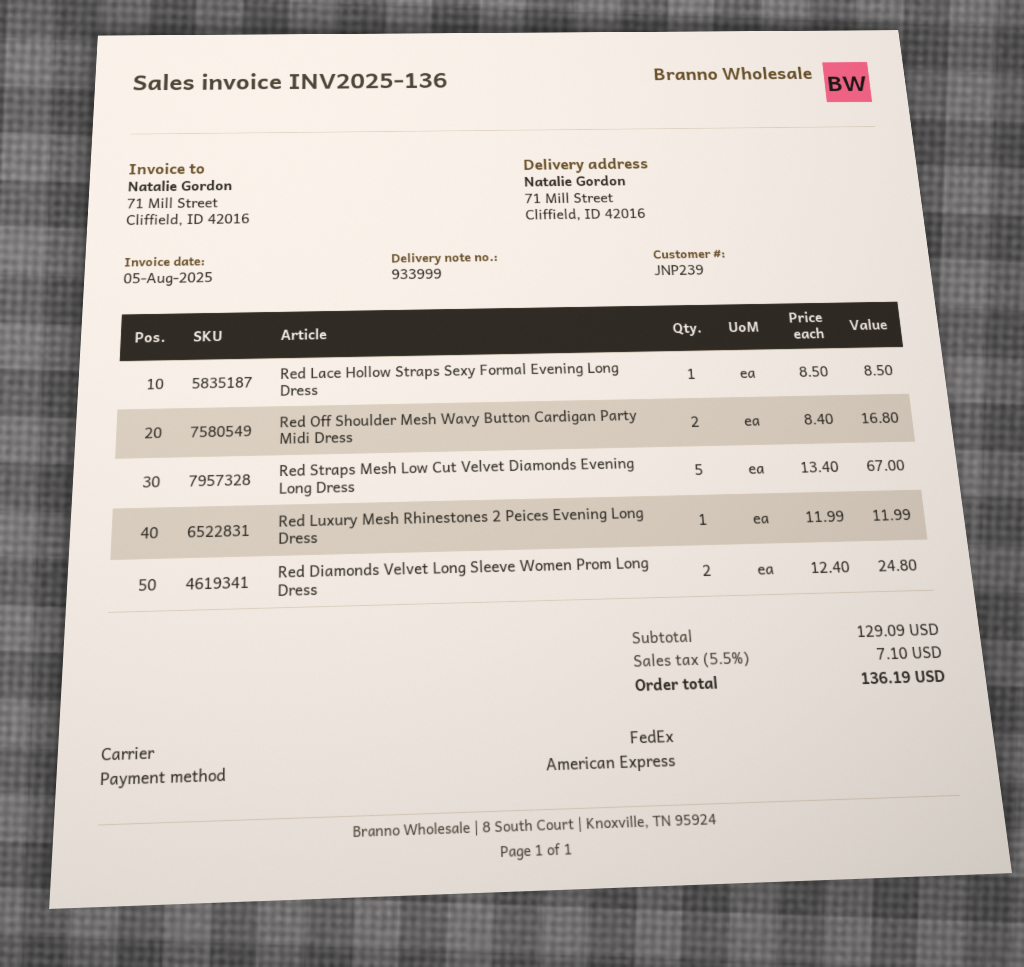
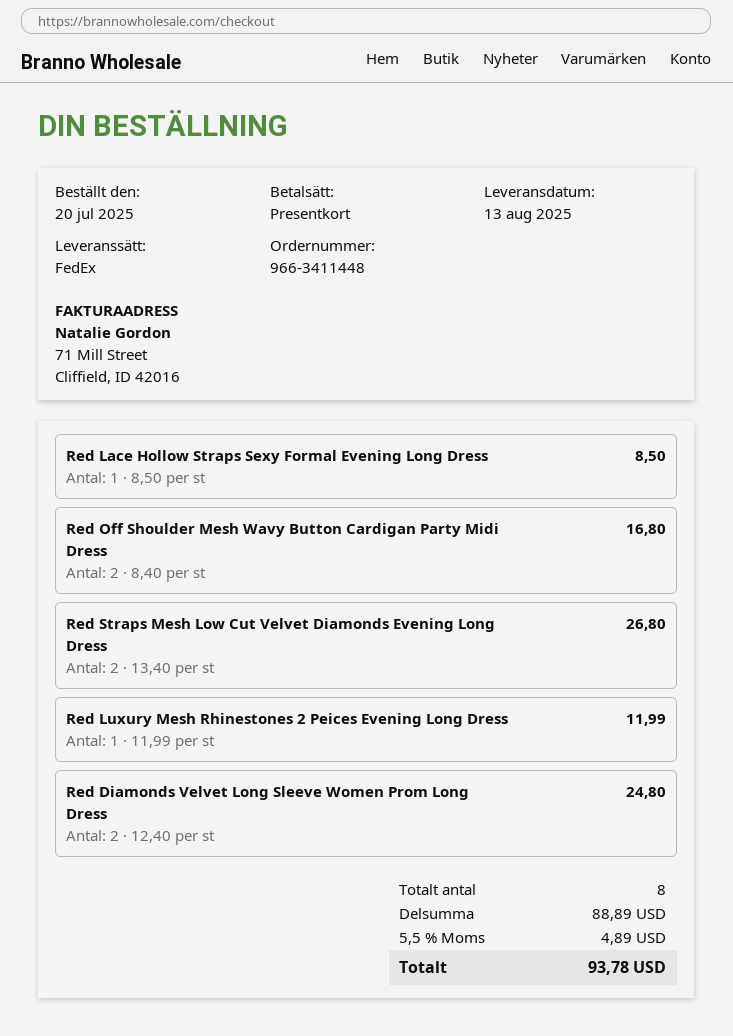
payment method: American Express -> gift card
Red Straps Mesh Low Cut Velvet Diamonds Evening Long Dress: 5 x 13.40 = 67.00 -> 2 x 13.40 = 26.80
subtotal: 129.09 -> 88.89
tax: 5.5% = 7.10 -> 5.5% = 4.89
total: 136.19 -> 93.78

